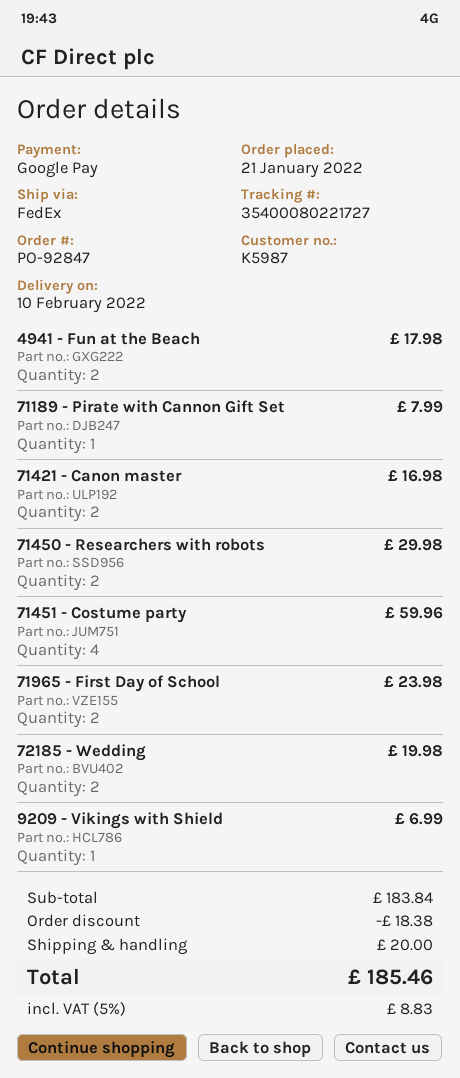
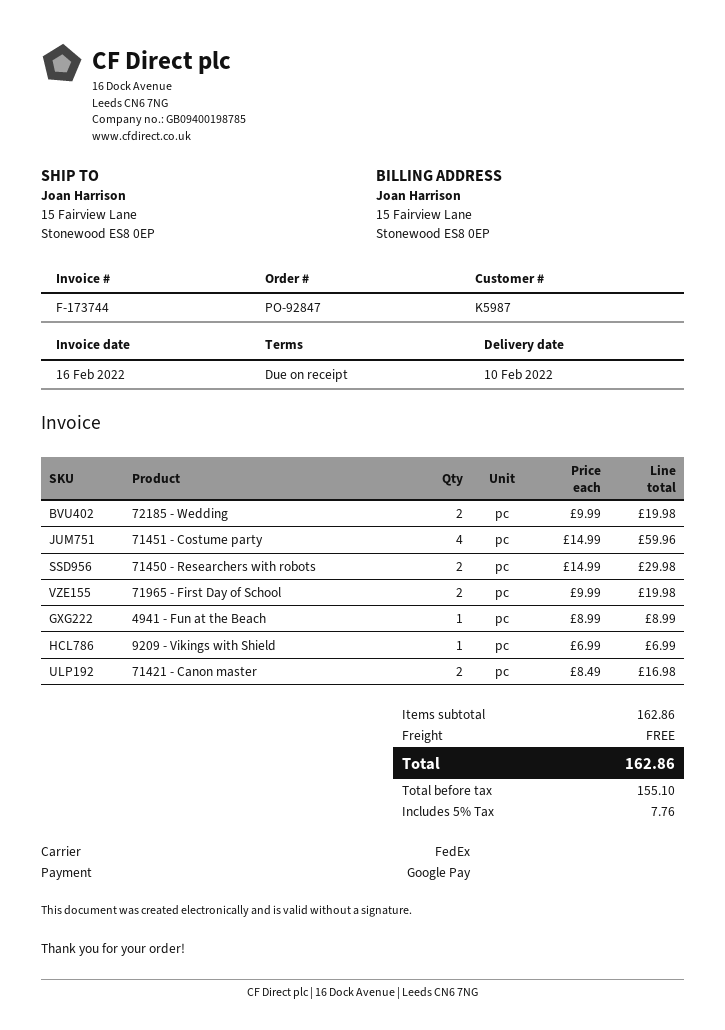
4941 - Fun at the Beach: 2 for 17.98 -> 1 for 8.99
71189 - Pirate with Cannon Gift Set: 1 for 7.99 -> none
71965 - First Day of School: 2 for 23.98 -> 2 for 19.98
subtotal: 183.84 -> 162.86
discount: 18.38 -> none
shipping: 20.00 -> 0.00
tax: 5% = 8.83 -> 5% = 7.76
total: 185.46 -> 162.86

